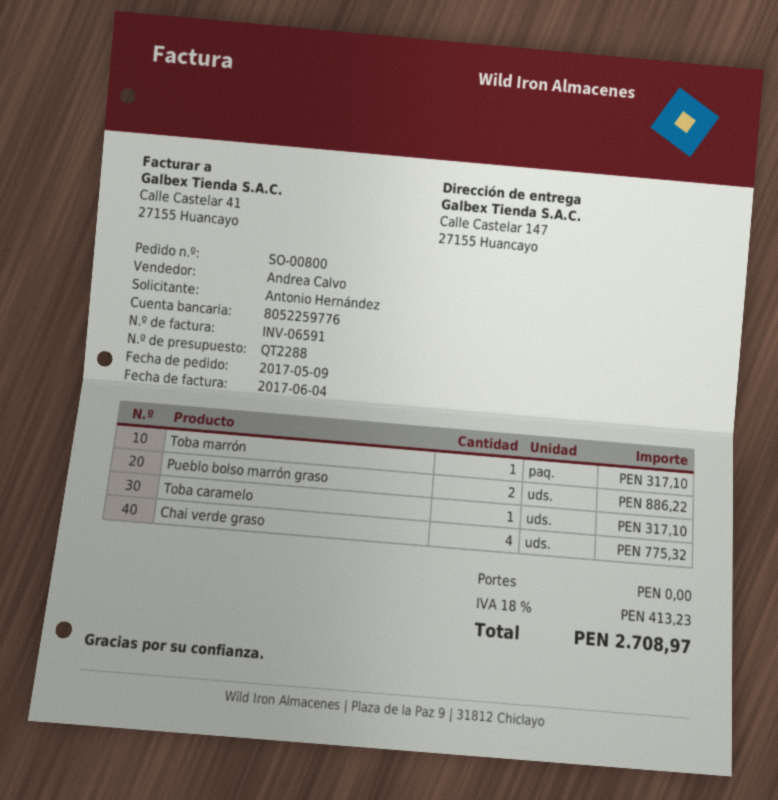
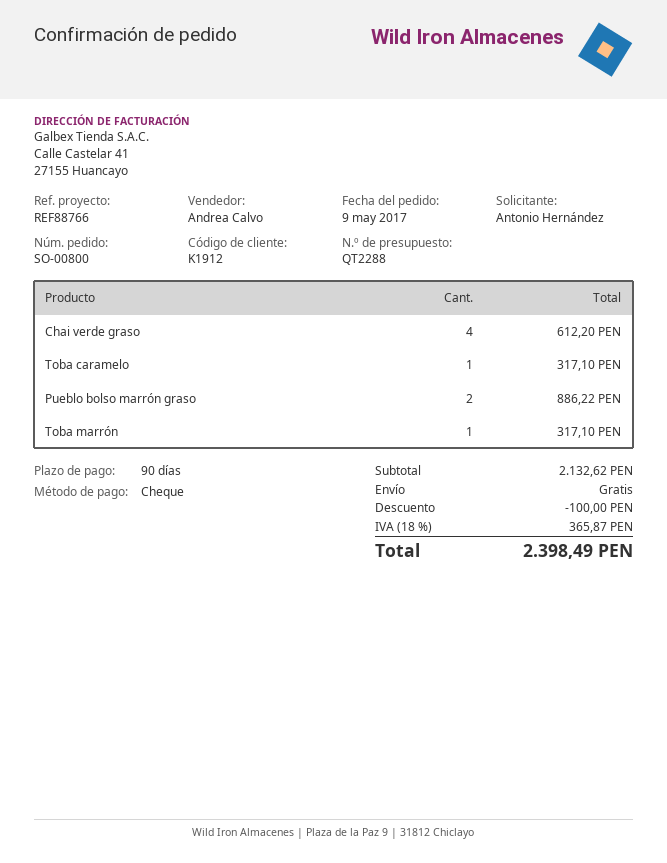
Chai verde graso: 4 for 775.32 -> 4 for 612.20
discount: none -> 100.00
tax: 18% = 413.23 -> 18% = 365.87
total: 2708.97 -> 2398.49

